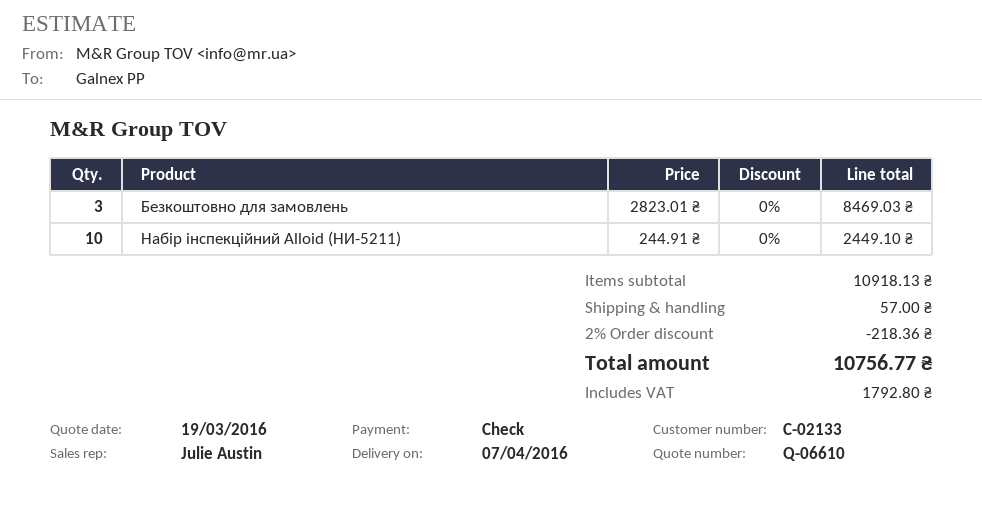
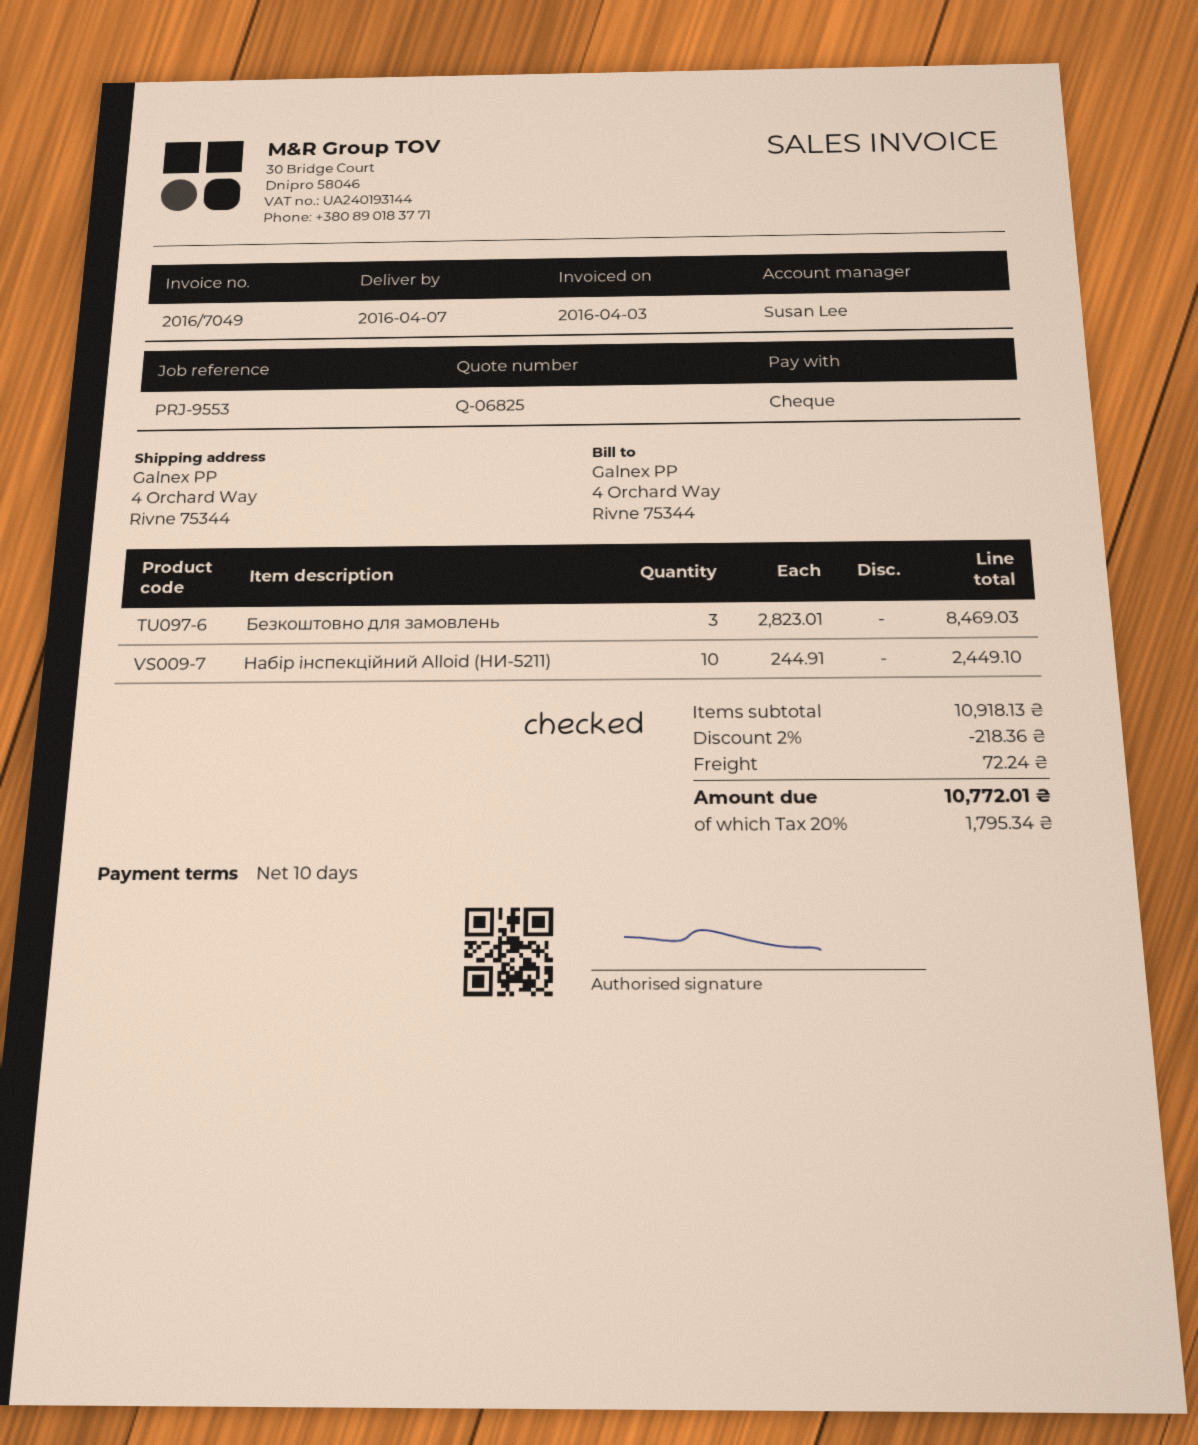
quote number: Q-06610 -> Q-06825
sales rep: Julie Austin -> Susan Lee
shipping: 57.00 -> 72.24
tax: 1792.80 -> 1795.34
total: 10756.77 -> 10772.01

